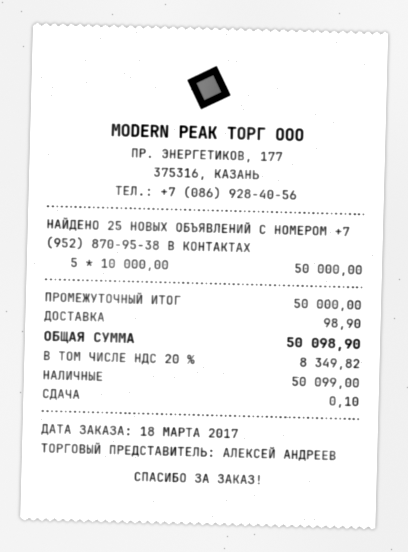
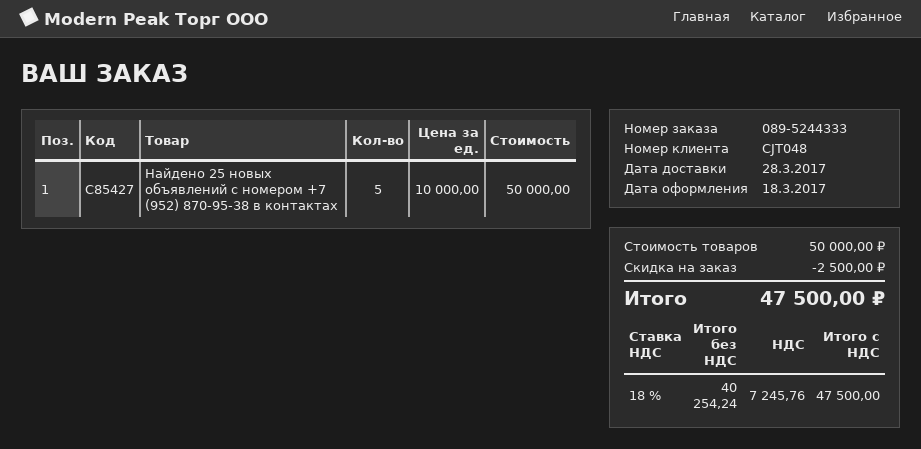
discount: none -> 2500.00
shipping: 98.90 -> none
tax: 20% = 8349.82 -> 18% = 7245.76
total: 50098.90 -> 47500.00

